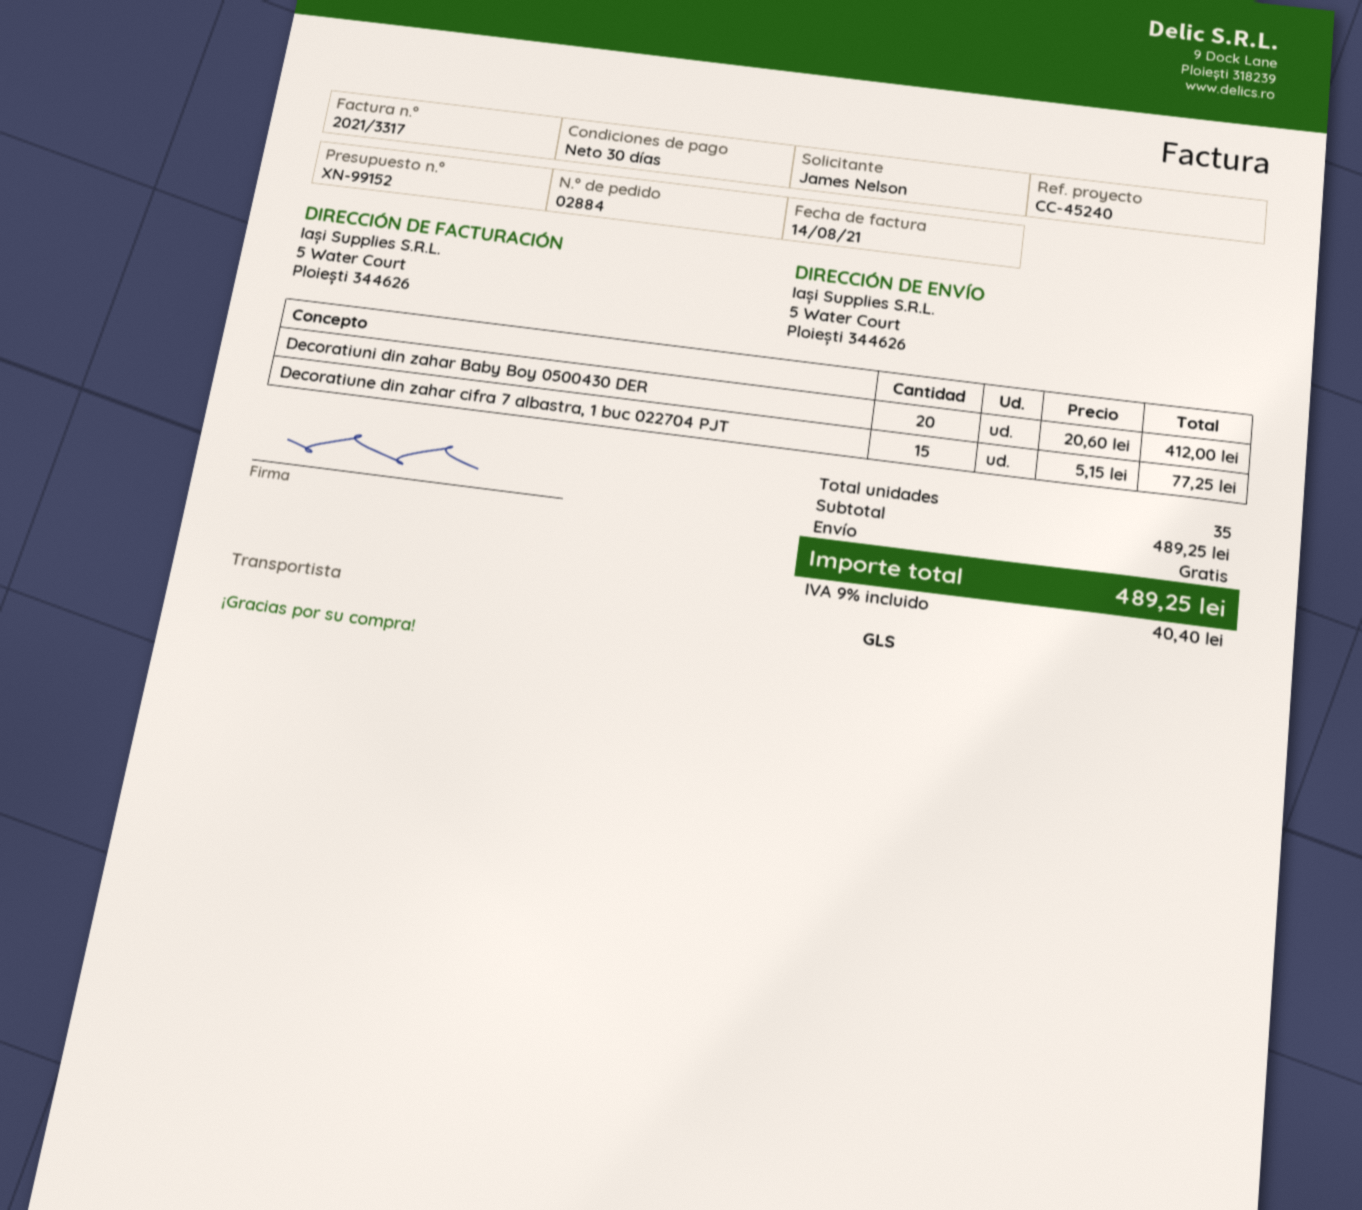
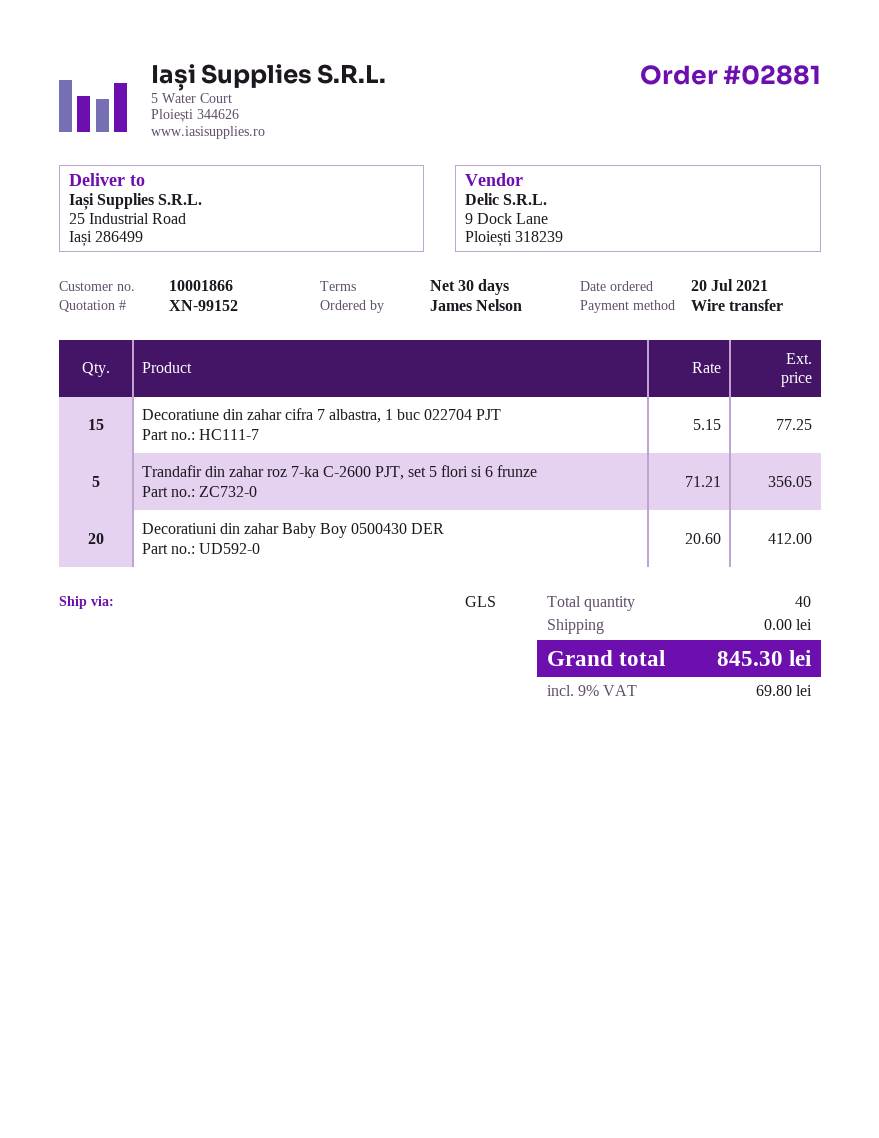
order number: 02884 -> 02881
ship to: 5 Water Court, Ploiești 344626 -> 25 Industrial Road, Iași 286499
Trandafir din zahar roz 7-ka C-2600 PJT, set 5 flori si 6 frunze: none -> 5 x 71.21 = 356.05
total quantity: 35 -> 40
tax: 9% = 40.40 -> 9% = 69.80
total: 489.25 -> 845.30

